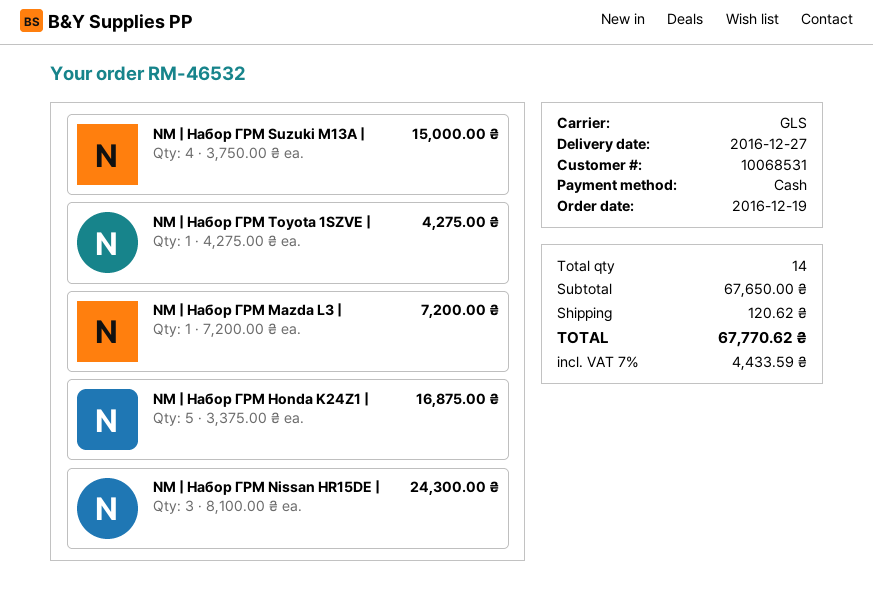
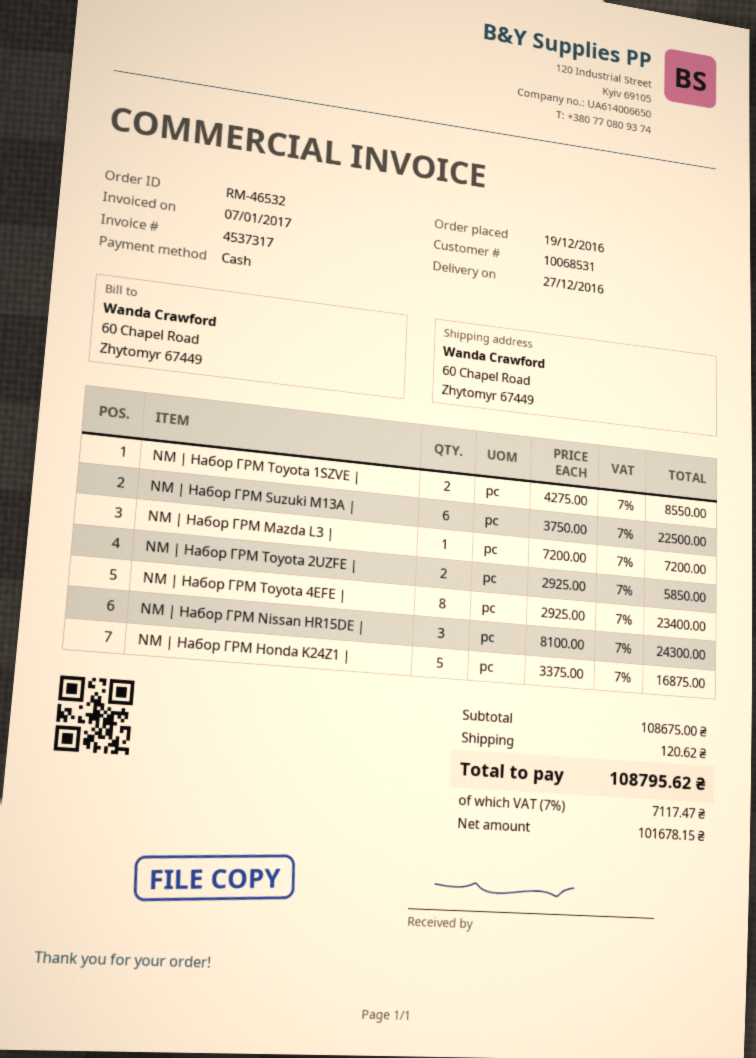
NM | Набор ГРМ Suzuki M13A |: 4 x 3750.00 = 15000.00 -> 6 x 3750.00 = 22500.00
NM | Набор ГРМ Toyota 1SZVE |: 1 x 4275.00 = 4275.00 -> 2 x 4275.00 = 8550.00
NM | Набор ГРМ Toyota 2UZFE |: none -> 2 x 2925.00 = 5850.00
NM | Набор ГРМ Toyota 4EFE |: none -> 8 x 2925.00 = 23400.00
subtotal: 67650.00 -> 108675.00
tax: 7% = 4433.59 -> 7% = 7117.47
total: 67770.62 -> 108795.62

